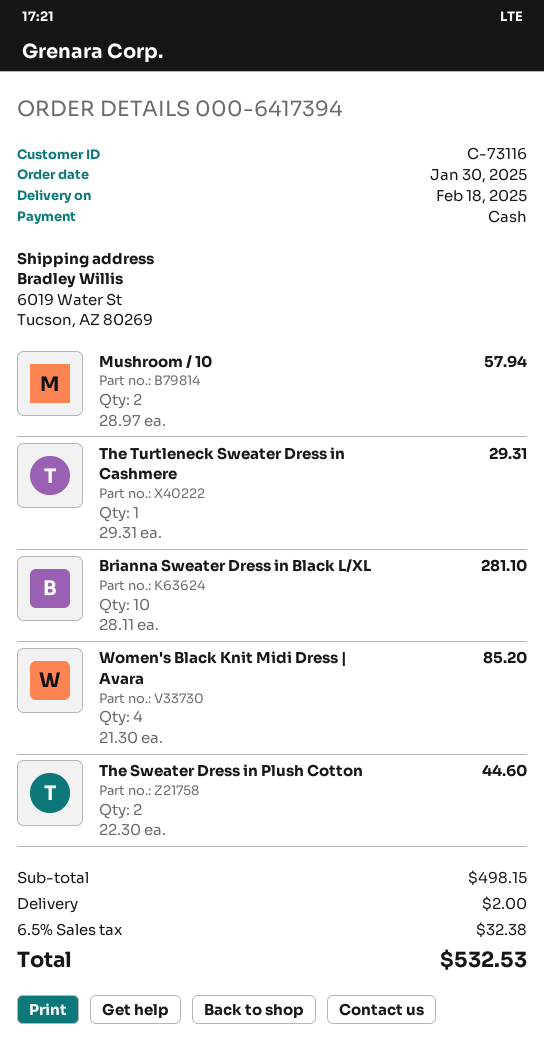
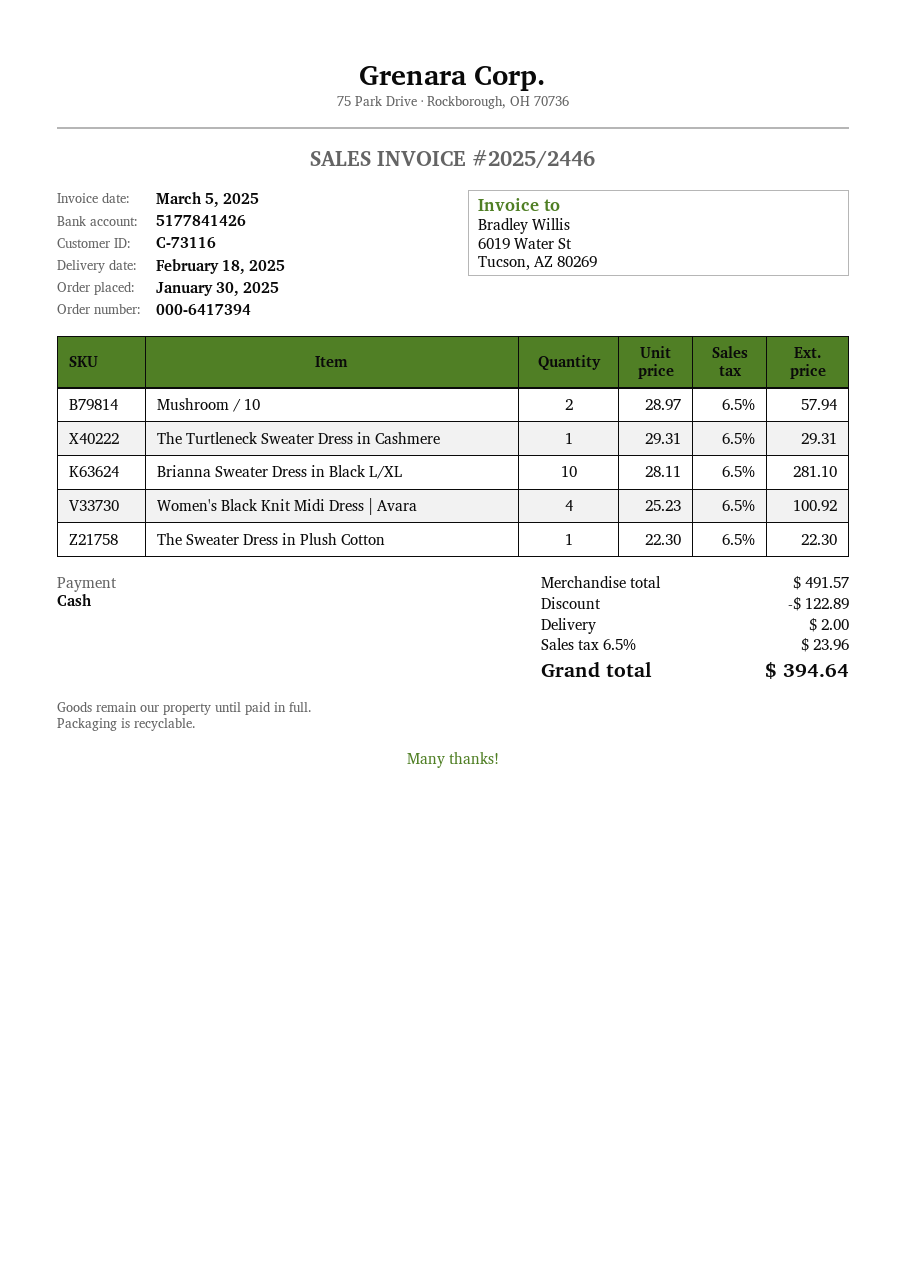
Women's Black Knit Midi Dress | Avara: 4 x 21.30 = 85.20 -> 4 x 25.23 = 100.92
The Sweater Dress in Plush Cotton: 2 x 22.30 = 44.60 -> 1 x 22.30 = 22.30
subtotal: 498.15 -> 491.57
discount: none -> 122.89
tax: 6.5% = 32.38 -> 6.5% = 23.96
total: 532.53 -> 394.64

